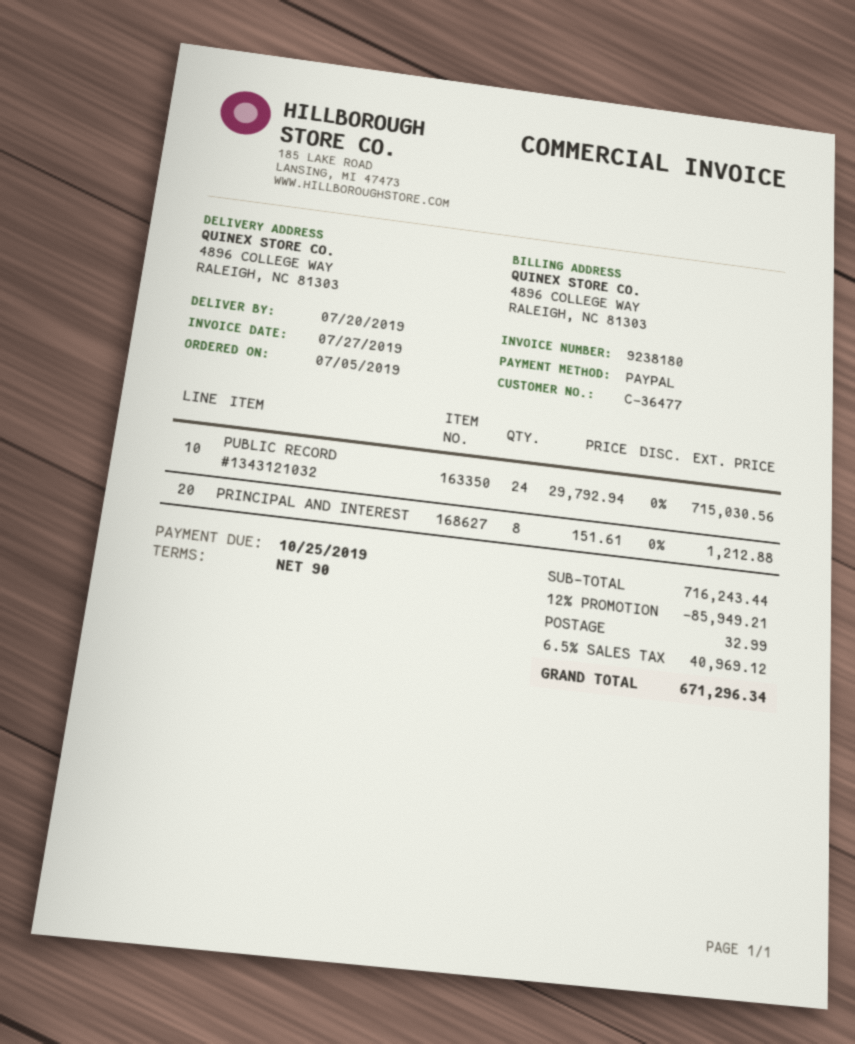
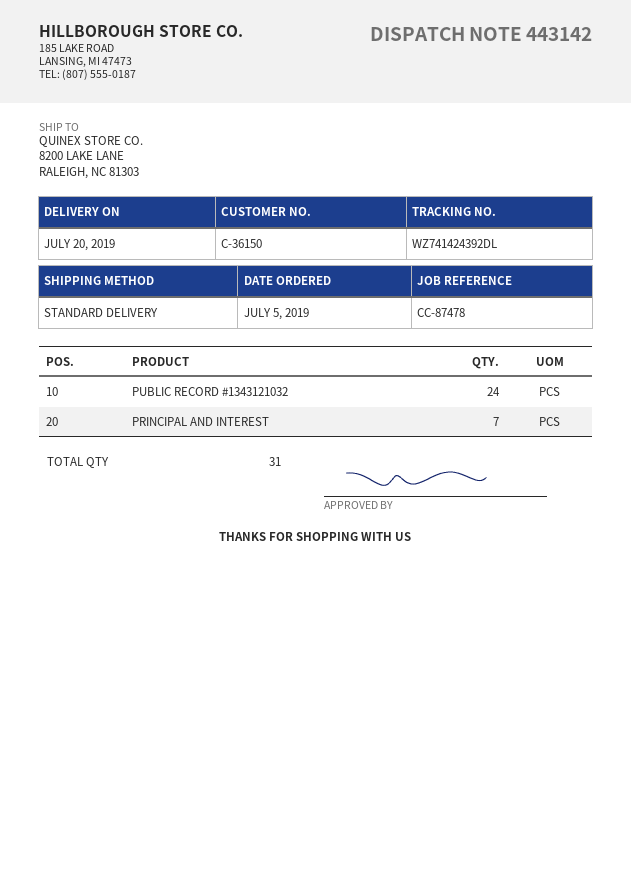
customer number: C-36477 -> C-36150
ship to: 4896 COLLEGE WAY, RALEIGH, NC 81303 -> 8200 LAKE LANE, RALEIGH, NC 81303
PRINCIPAL AND INTEREST: 8 -> 7

